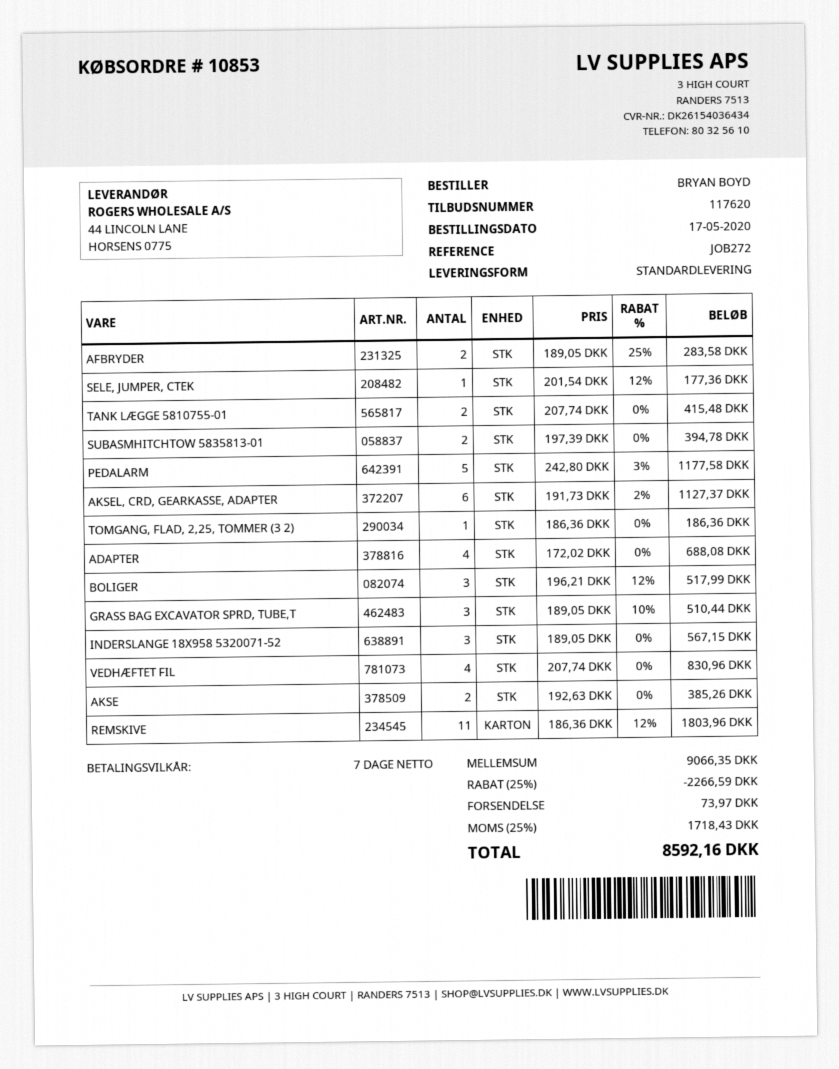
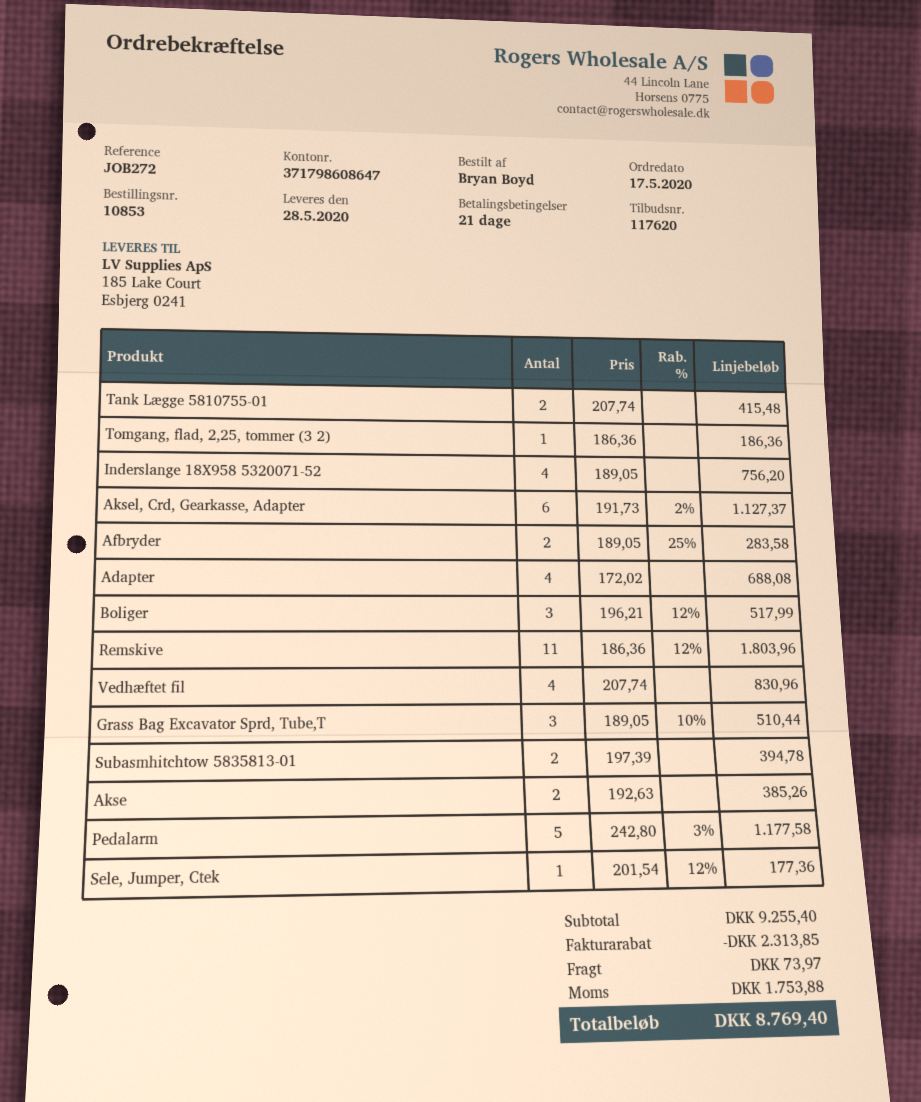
payment terms: 7 days -> 21 days
INDERSLANGE 18X958 5320071-52: 3 x 189.05 = 567.15 -> 4 x 189.05 = 756.20
subtotal: 9066.35 -> 9255.40
discount: 2266.59 -> 2313.85
tax: 1718.43 -> 1753.88
total: 8592.16 -> 8769.40

